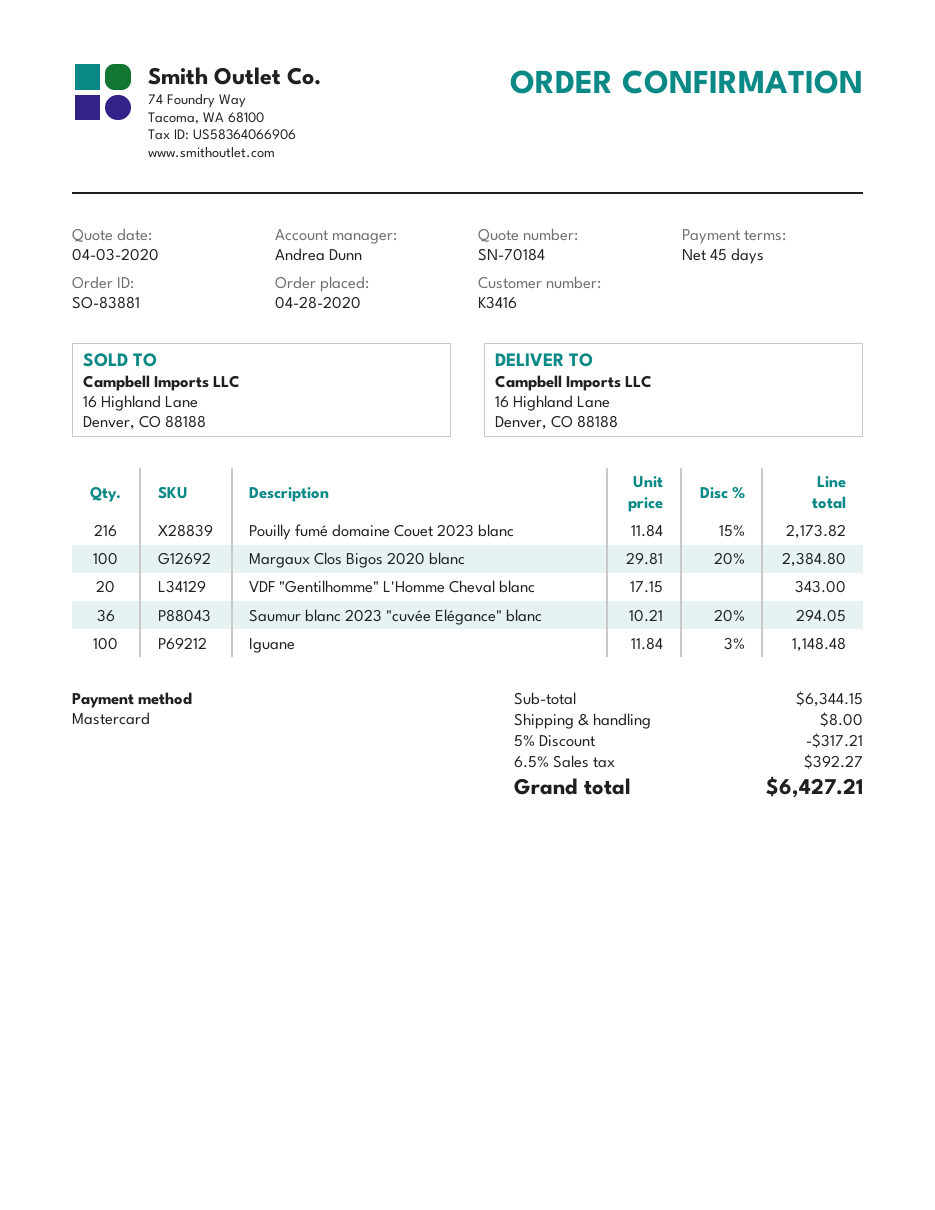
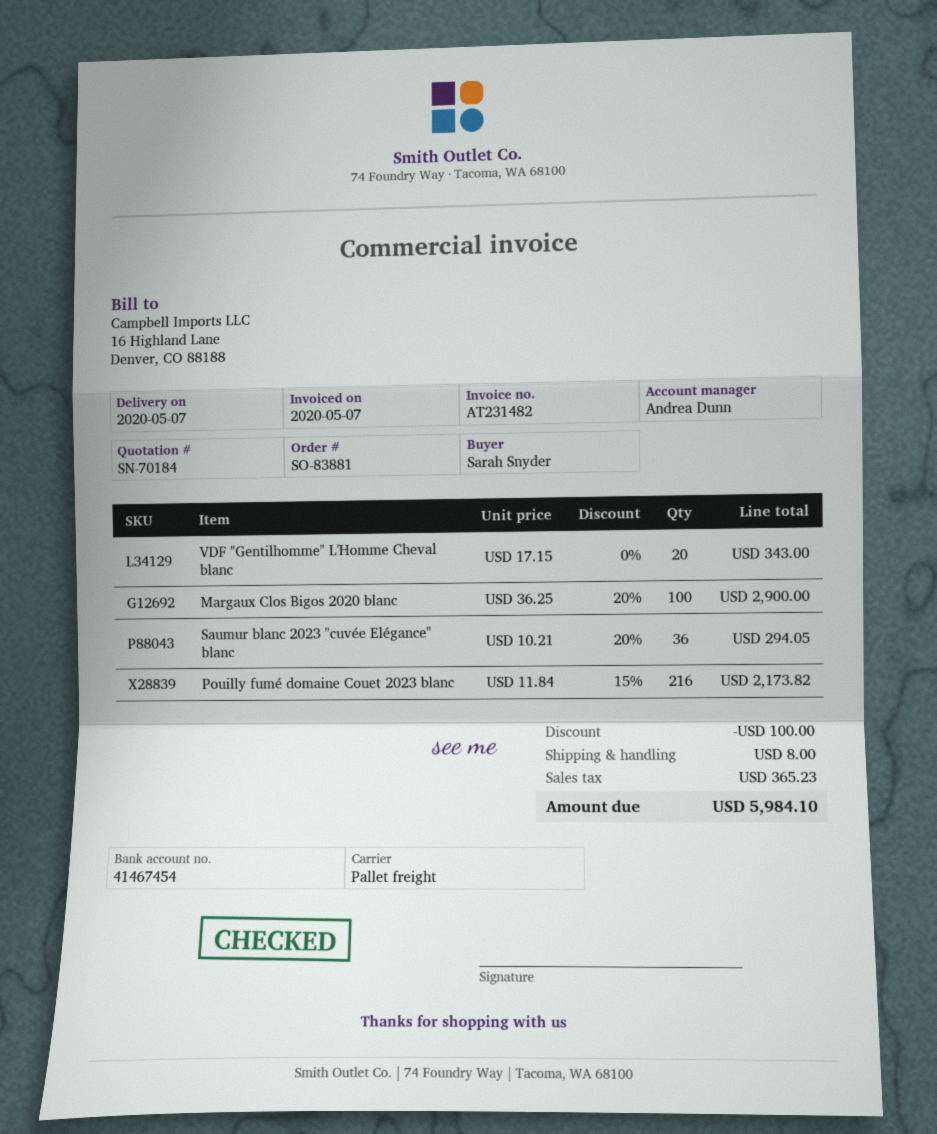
Margaux Clos Bigos 2020 blanc: 100 x 29.81 - 20% = 2384.80 -> 100 x 36.25 - 20% = 2900.00
Iguane: 100 x 11.84 - 3% = 1148.48 -> none
discount: 317.21 -> 100.00
tax: 392.27 -> 365.23
total: 6427.21 -> 5984.10

